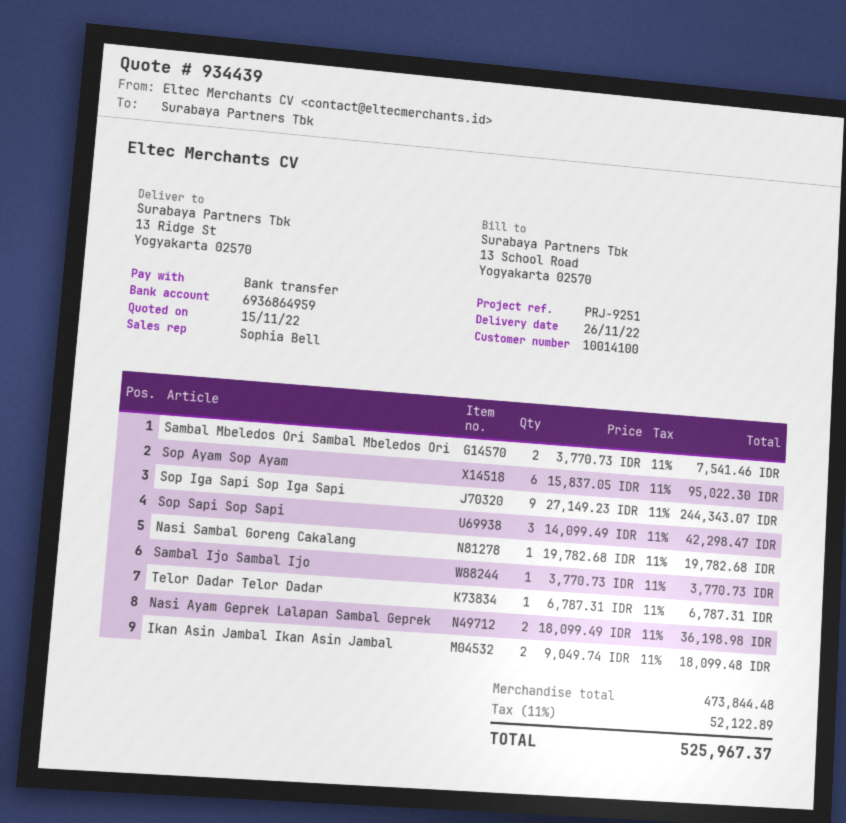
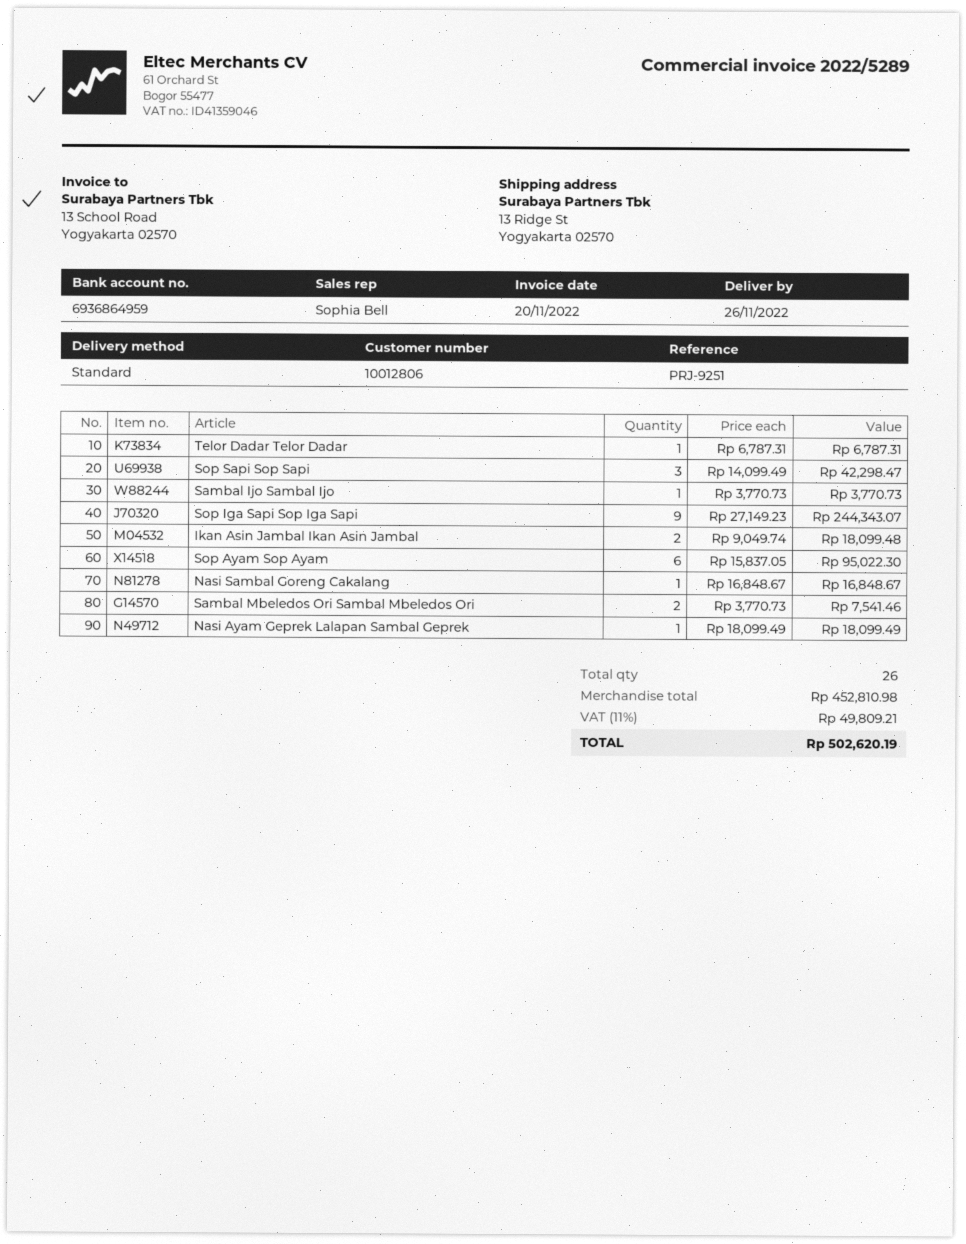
customer number: 10014100 -> 10012806
Nasi Sambal Goreng Cakalang: 1 x 19782.68 = 19782.68 -> 1 x 16848.67 = 16848.67
Nasi Ayam Geprek Lalapan Sambal Geprek: 2 x 18099.49 = 36198.98 -> 1 x 18099.49 = 18099.49
subtotal: 473844.48 -> 452810.98
tax: 11% = 52122.89 -> 11% = 49809.21
total: 525967.37 -> 502620.19

